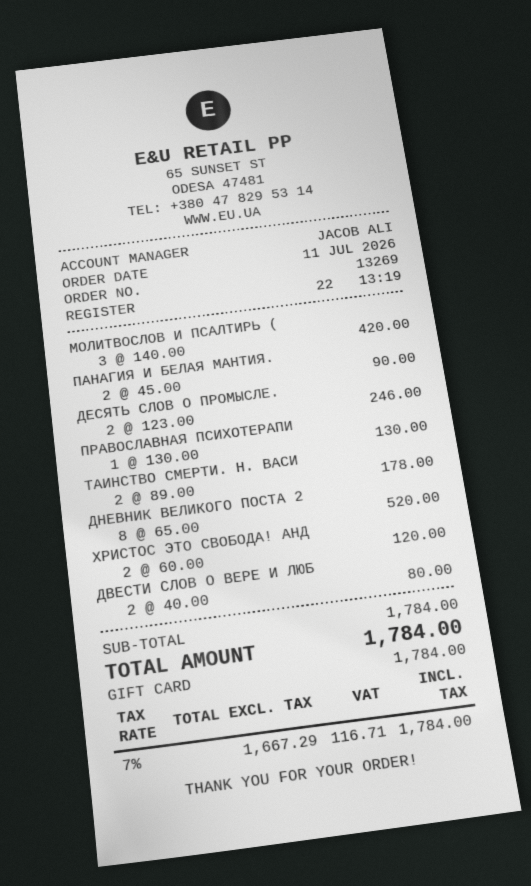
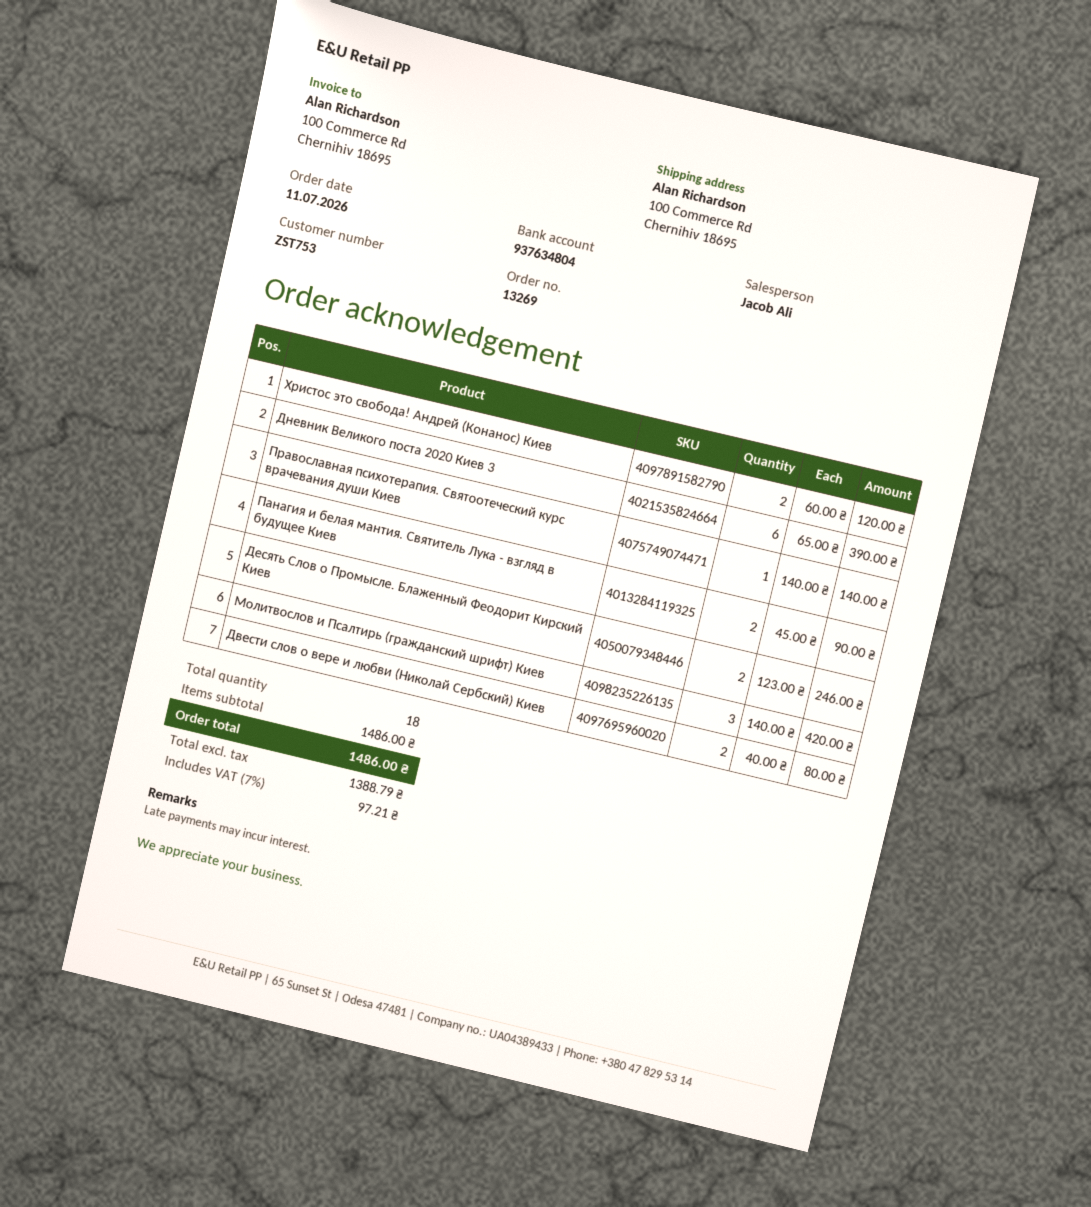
ПРАВОСЛАВНАЯ ПСИХОТЕРАПИ: 1 x 130.00 = 130.00 -> 1 x 140.00 = 140.00
ТАИНСТВО СМЕРТИ. Н. ВАСИ: 2 x 89.00 = 178.00 -> none
ДНЕВНИК ВЕЛИКОГО ПОСТА 2: 8 x 65.00 = 520.00 -> 6 x 65.00 = 390.00
subtotal: 1784.00 -> 1486.00
net: 1667.29 -> 1388.79
tax: 7% = 116.71 -> 7% = 97.21
total: 1784.00 -> 1486.00

